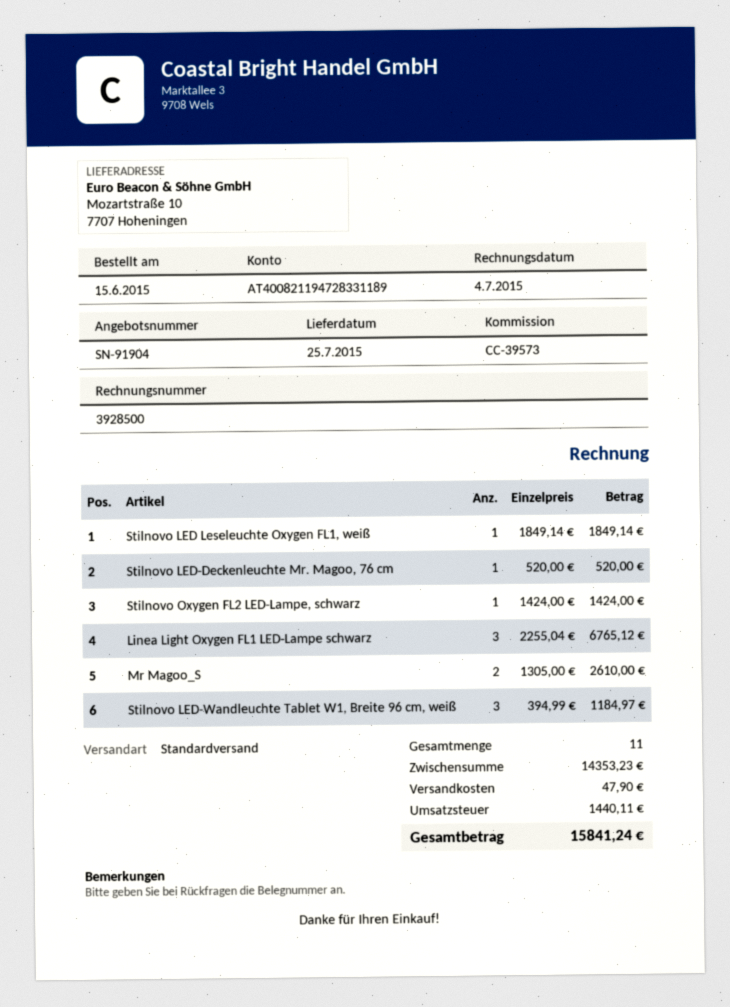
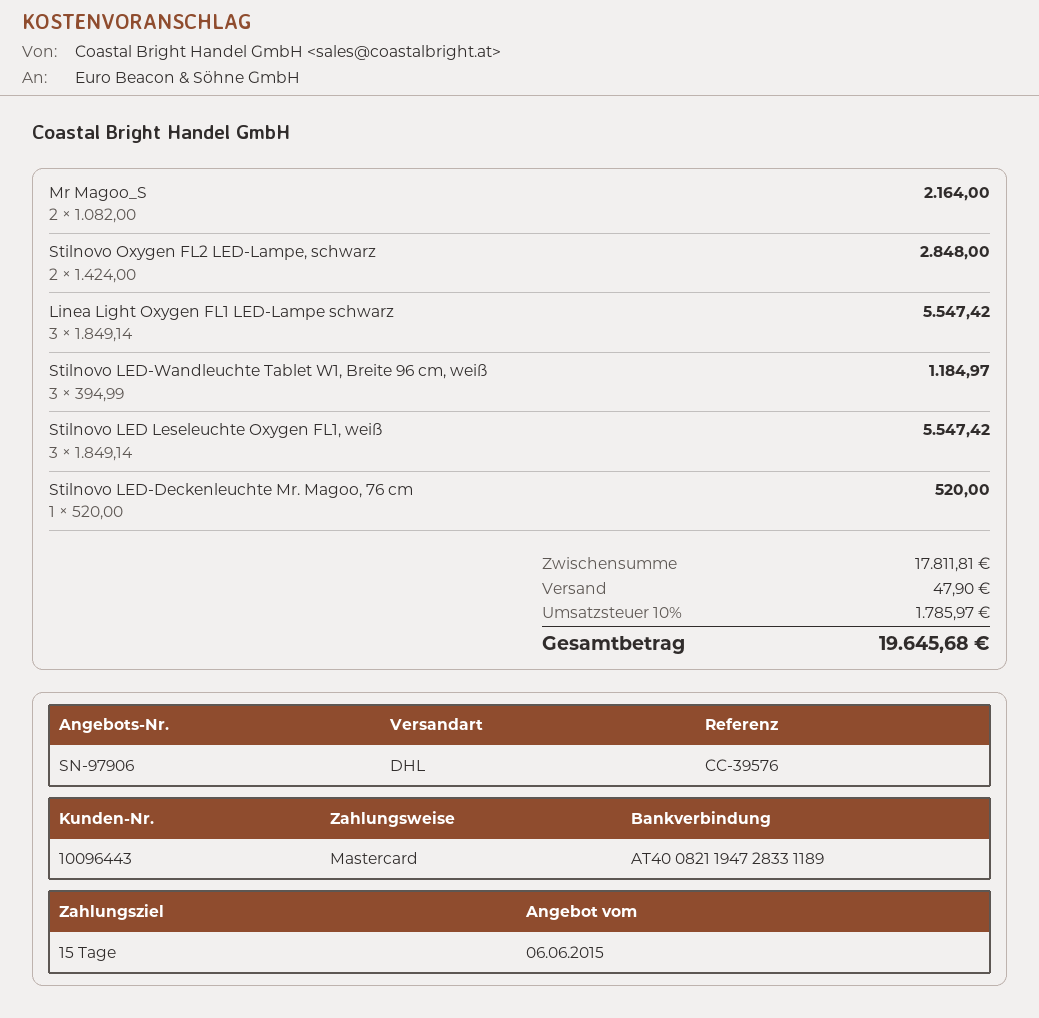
quote number: SN-91904 -> SN-97906
reference: CC-39573 -> CC-39576
shipping method: standard -> DHL
Stilnovo LED Leseleuchte Oxygen FL1, weiß: 1 x 1849.14 = 1849.14 -> 3 x 1849.14 = 5547.42
Stilnovo Oxygen FL2 LED-Lampe, schwarz: 1 x 1424.00 = 1424.00 -> 2 x 1424.00 = 2848.00
Linea Light Oxygen FL1 LED-Lampe schwarz: 3 x 2255.04 = 6765.12 -> 3 x 1849.14 = 5547.42
Mr Magoo_S: 2 x 1305.00 = 2610.00 -> 2 x 1082.00 = 2164.00
subtotal: 14353.23 -> 17811.81
tax: 1440.11 -> 1785.97
total: 15841.24 -> 19645.68

